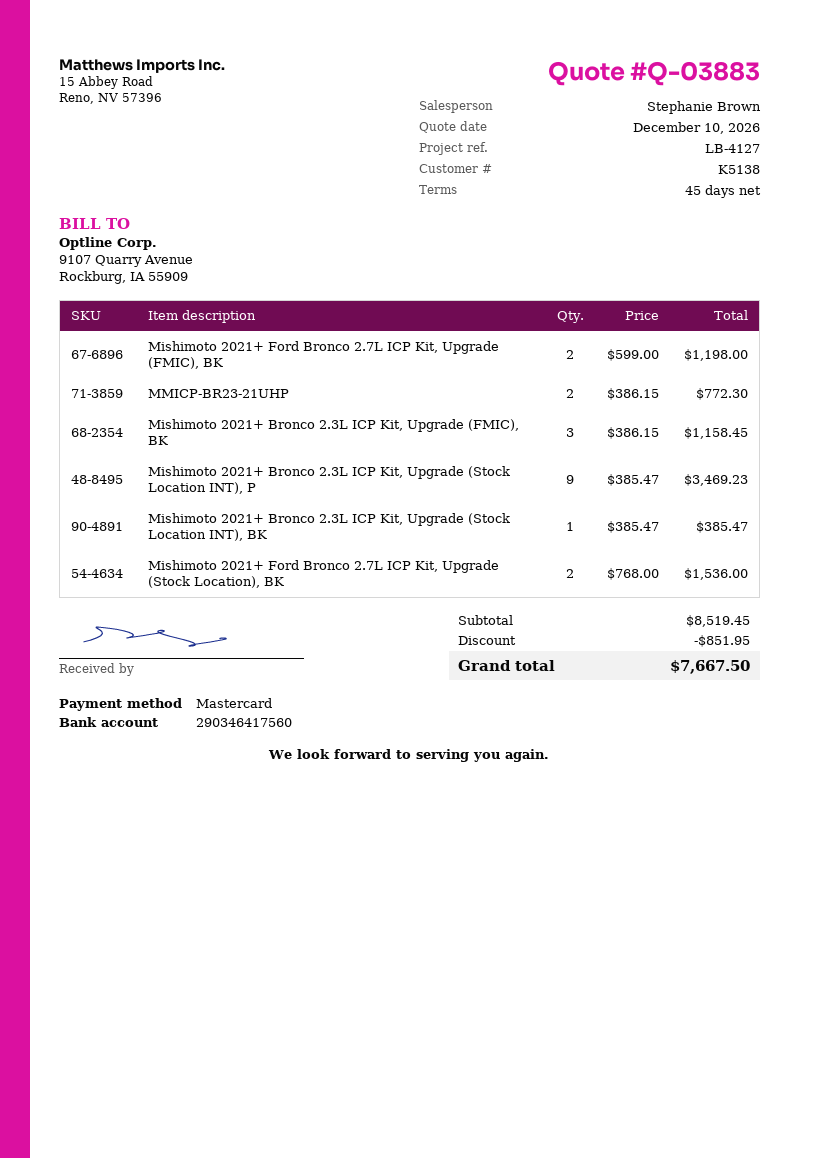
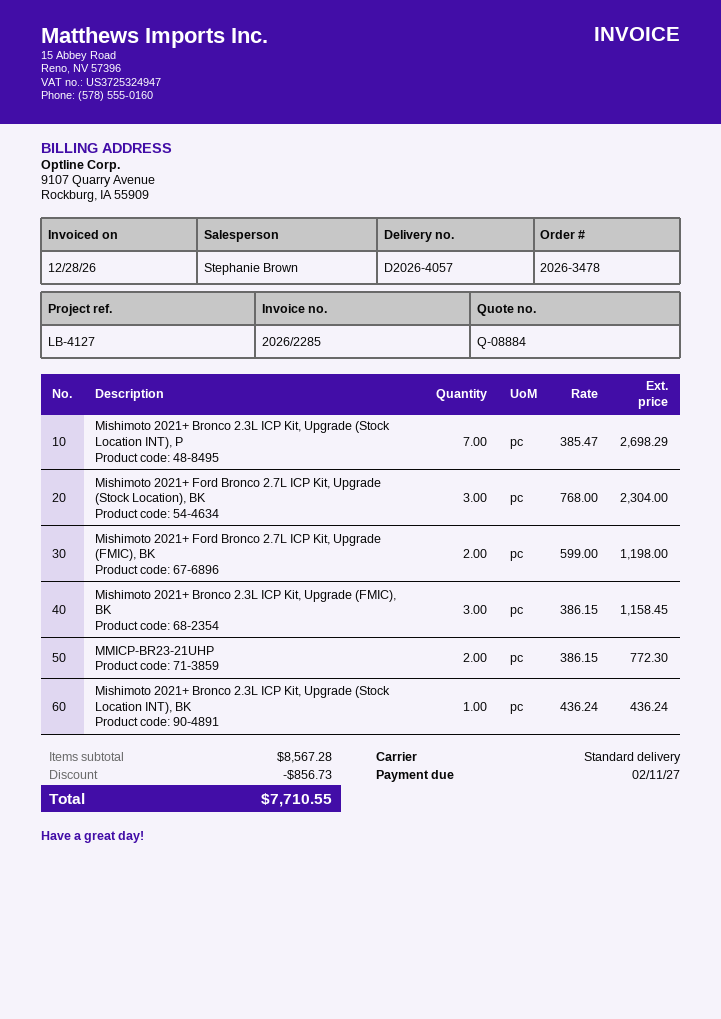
quote number: Q-03883 -> Q-08884
Mishimoto 2021+ Bronco 2.3L ICP Kit, Upgrade (Stock Location INT), P: 9 x 385.47 = 3469.23 -> 7 x 385.47 = 2698.29
Mishimoto 2021+ Bronco 2.3L ICP Kit, Upgrade (Stock Location INT), BK: 1 x 385.47 = 385.47 -> 1 x 436.24 = 436.24
Mishimoto 2021+ Ford Bronco 2.7L ICP Kit, Upgrade (Stock Location), BK: 2 x 768.00 = 1536.00 -> 3 x 768.00 = 2304.00
subtotal: 8519.45 -> 8567.28
discount: 851.95 -> 856.73
total: 7667.50 -> 7710.55

